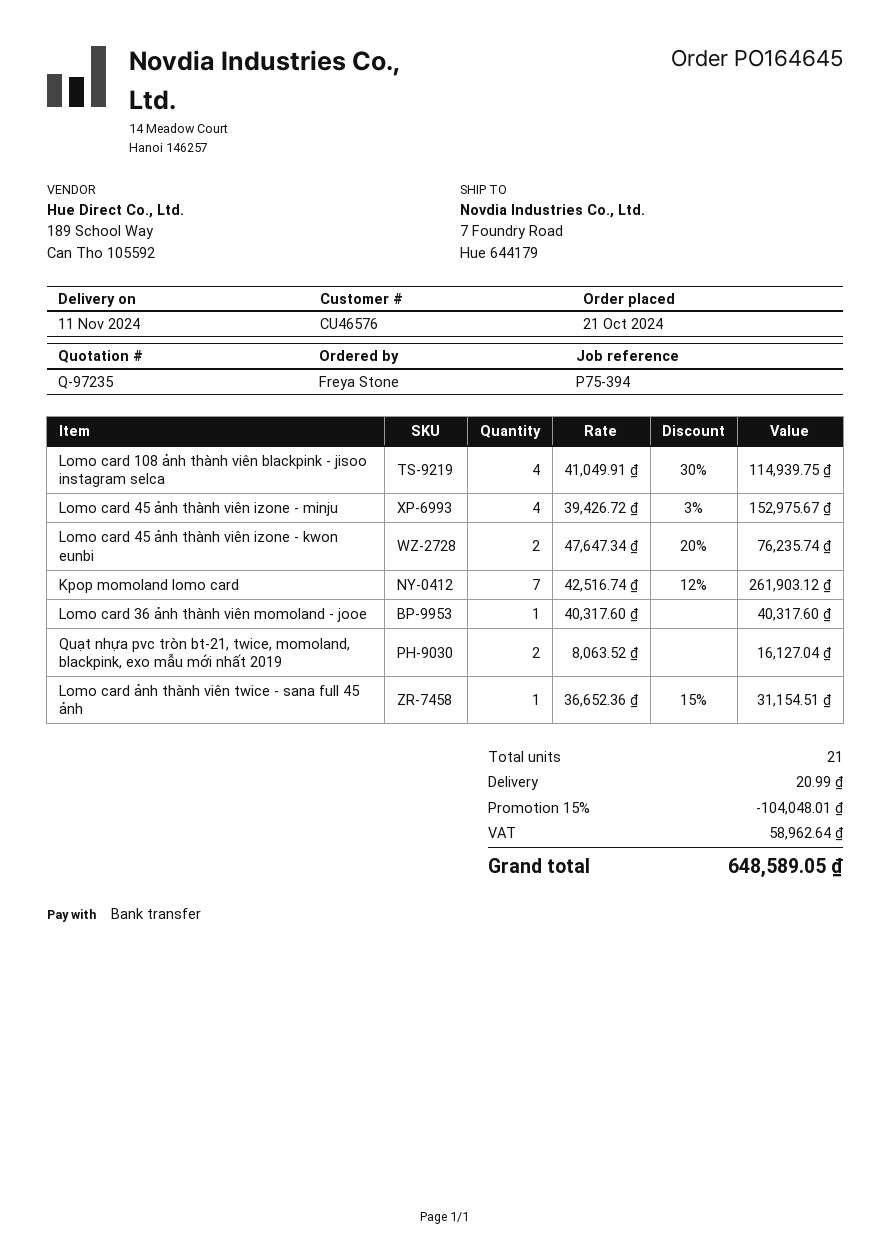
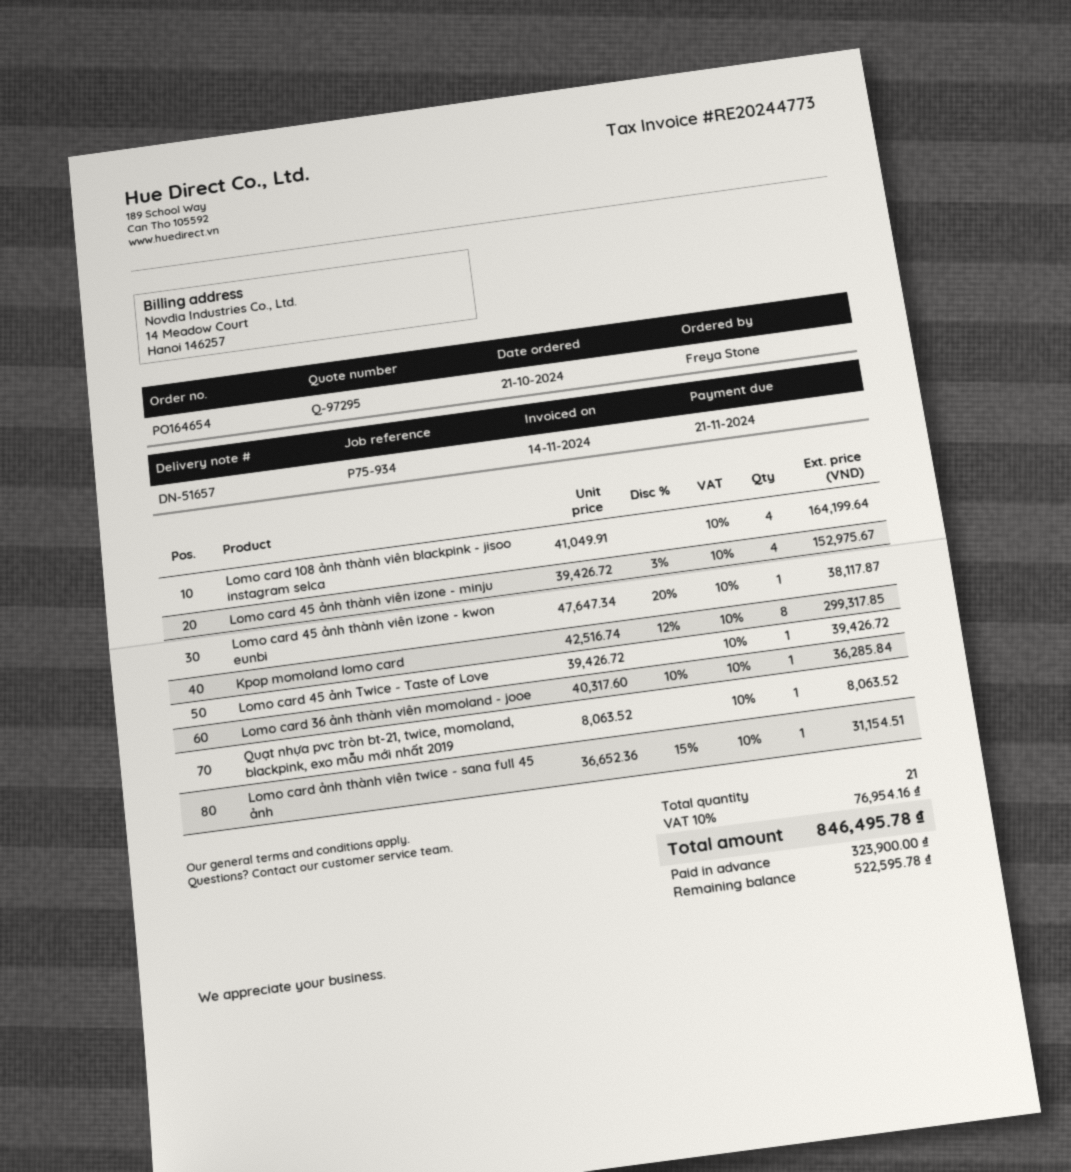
quote number: Q-97235 -> Q-97295
order number: PO164645 -> PO164654
reference: P75-394 -> P75-934
Lomo card 108 ảnh thành viên blackpink - jisoo instagram selca: 4 x 41049.91 - 30% = 114939.75 -> 4 x 41049.91 = 164199.64
Lomo card 45 ảnh thành viên izone - kwon eunbi: 2 x 47647.34 - 20% = 76235.74 -> 1 x 47647.34 - 20% = 38117.87
Kpop momoland lomo card: 7 x 42516.74 - 12% = 261903.12 -> 8 x 42516.74 - 12% = 299317.85
Lomo card 36 ảnh thành viên momoland - jooe: 1 x 40317.60 = 40317.60 -> 1 x 40317.60 - 10% = 36285.84
Quạt nhựa pvc tròn bt-21, twice, momoland, blackpink, exo mẫu mới nhất 2019: 2 x 8063.52 = 16127.04 -> 1 x 8063.52 = 8063.52
Lomo card 45 ảnh Twice - Taste of Love: none -> 1 x 39426.72 = 39426.72
discount: 15% = 104048.01 -> none
shipping: 20.99 -> none
tax: 58962.64 -> 76954.16
total: 648589.05 -> 846495.78

